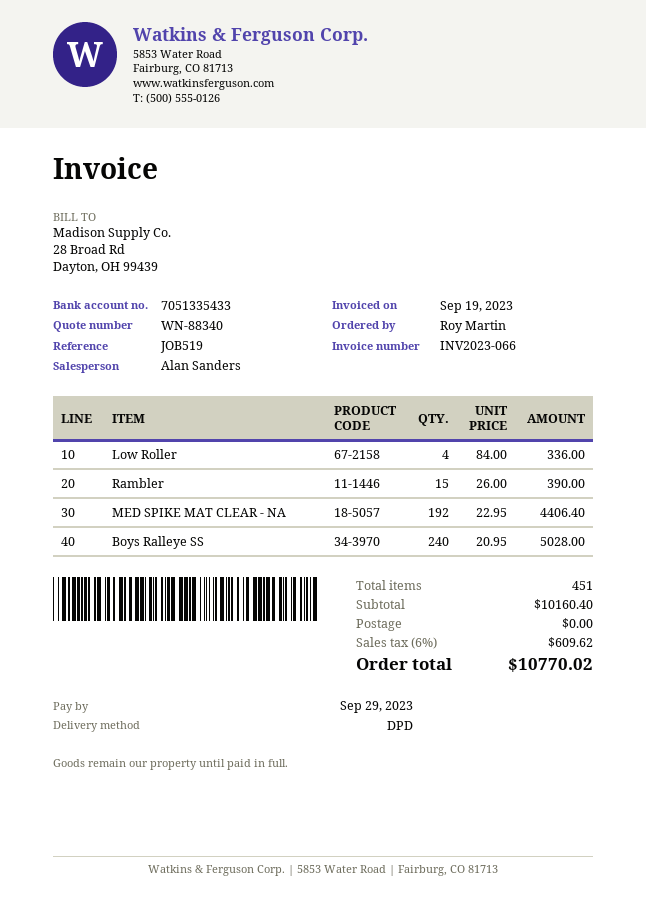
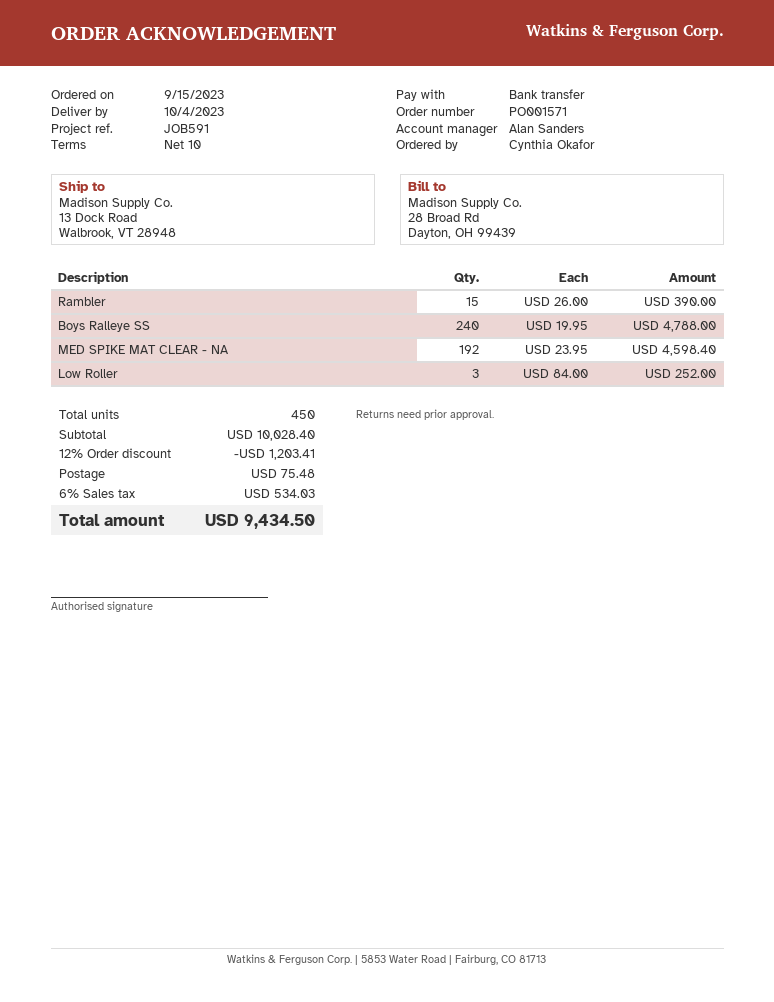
reference: JOB519 -> JOB591
ordered by: Roy Martin -> Cynthia Okafor
Low Roller: 4 x 84.00 = 336.00 -> 3 x 84.00 = 252.00
MED SPIKE MAT CLEAR - NA: 192 x 22.95 = 4406.40 -> 192 x 23.95 = 4598.40
Boys Ralleye SS: 240 x 20.95 = 5028.00 -> 240 x 19.95 = 4788.00
total quantity: 451 -> 450
subtotal: 10160.40 -> 10028.40
discount: none -> 12% = 1203.41
shipping: 0.00 -> 75.48
tax: 6% = 609.62 -> 6% = 534.03
total: 10770.02 -> 9434.50

